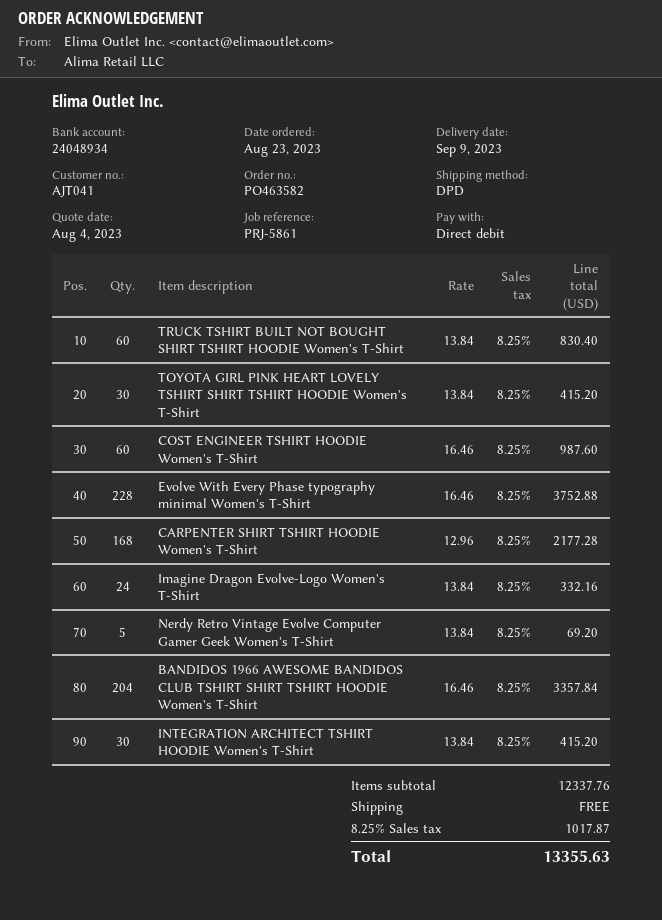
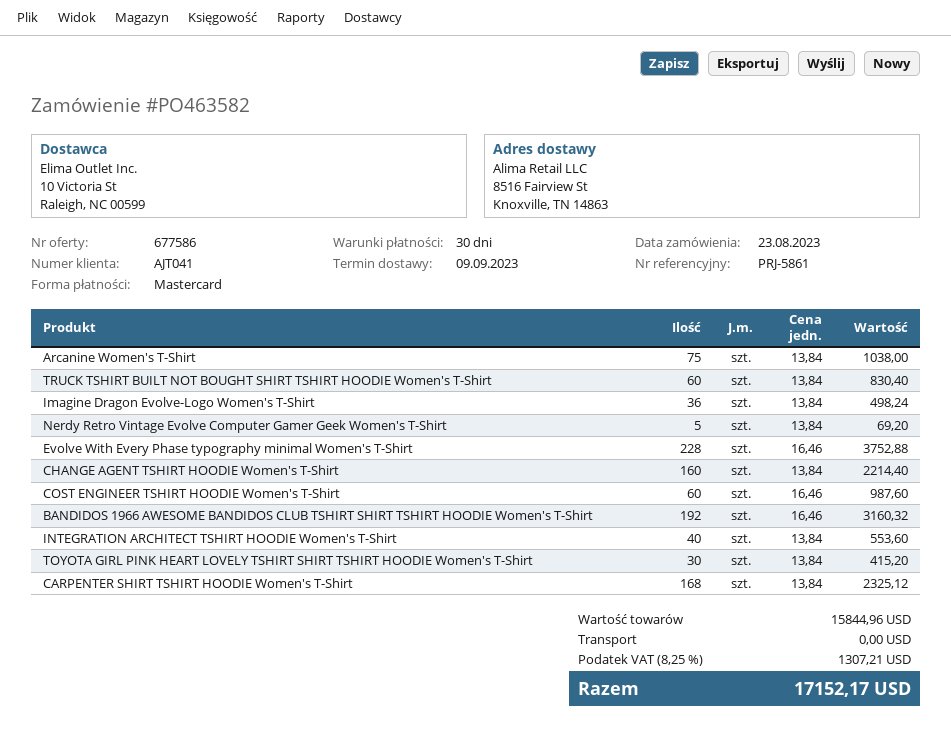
payment method: direct debit -> Mastercard
CARPENTER SHIRT TSHIRT HOODIE Women's T-Shirt: 168 x 12.96 = 2177.28 -> 168 x 13.84 = 2325.12
Imagine Dragon Evolve-Logo Women's T-Shirt: 24 x 13.84 = 332.16 -> 36 x 13.84 = 498.24
BANDIDOS 1966 AWESOME BANDIDOS CLUB TSHIRT SHIRT TSHIRT HOODIE Women's T-Shirt: 204 x 16.46 = 3357.84 -> 192 x 16.46 = 3160.32
INTEGRATION ARCHITECT TSHIRT HOODIE Women's T-Shirt: 30 x 13.84 = 415.20 -> 40 x 13.84 = 553.60
Arcanine Women's T-Shirt: none -> 75 x 13.84 = 1038.00
CHANGE AGENT TSHIRT HOODIE Women's T-Shirt: none -> 160 x 13.84 = 2214.40
subtotal: 12337.76 -> 15844.96
tax: 8.25% = 1017.87 -> 8.25% = 1307.21
total: 13355.63 -> 17152.17

